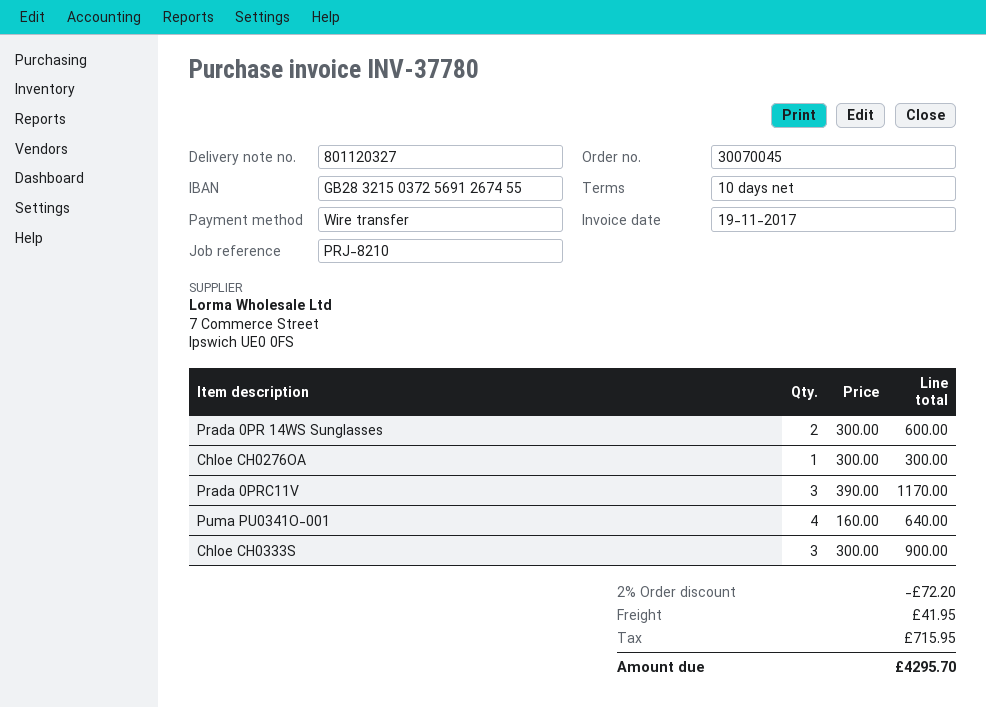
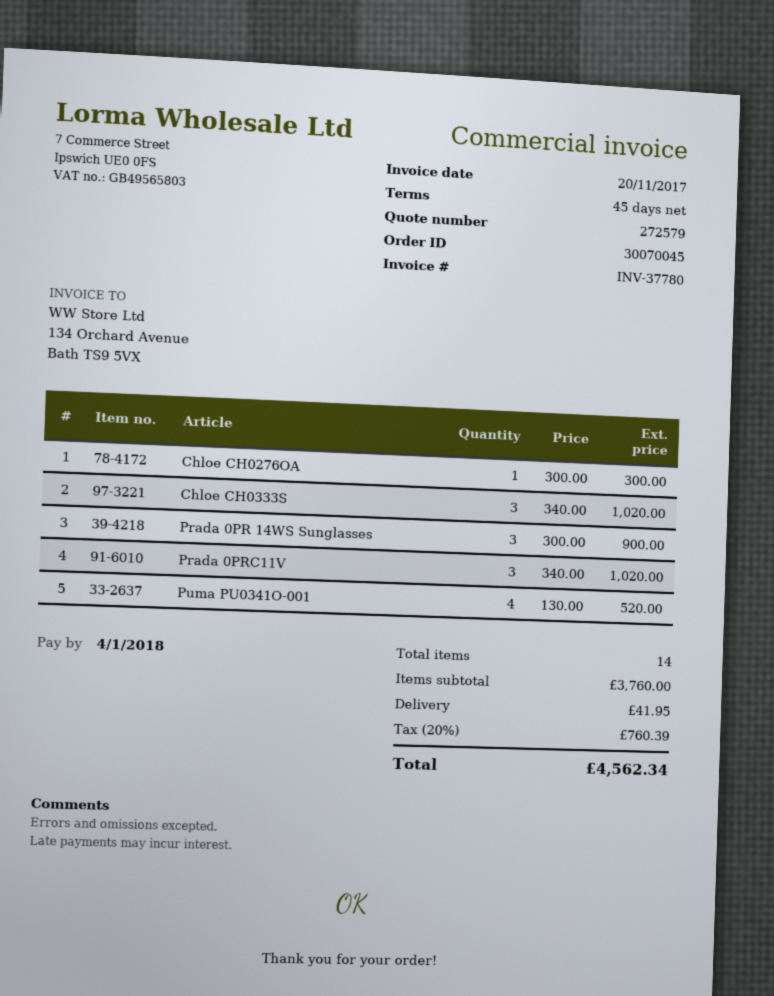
invoice date: 2017-11-19 -> 2017-11-20
payment terms: 10 days -> 45 days
Prada 0PR 14WS Sunglasses: 2 x 300.00 = 600.00 -> 3 x 300.00 = 900.00
Prada 0PRC11V: 3 x 390.00 = 1170.00 -> 3 x 340.00 = 1020.00
Puma PU0341O-001: 4 x 160.00 = 640.00 -> 4 x 130.00 = 520.00
Chloe CH0333S: 3 x 300.00 = 900.00 -> 3 x 340.00 = 1020.00
discount: 2% = 72.20 -> none
tax: 715.95 -> 760.39
total: 4295.70 -> 4562.34

